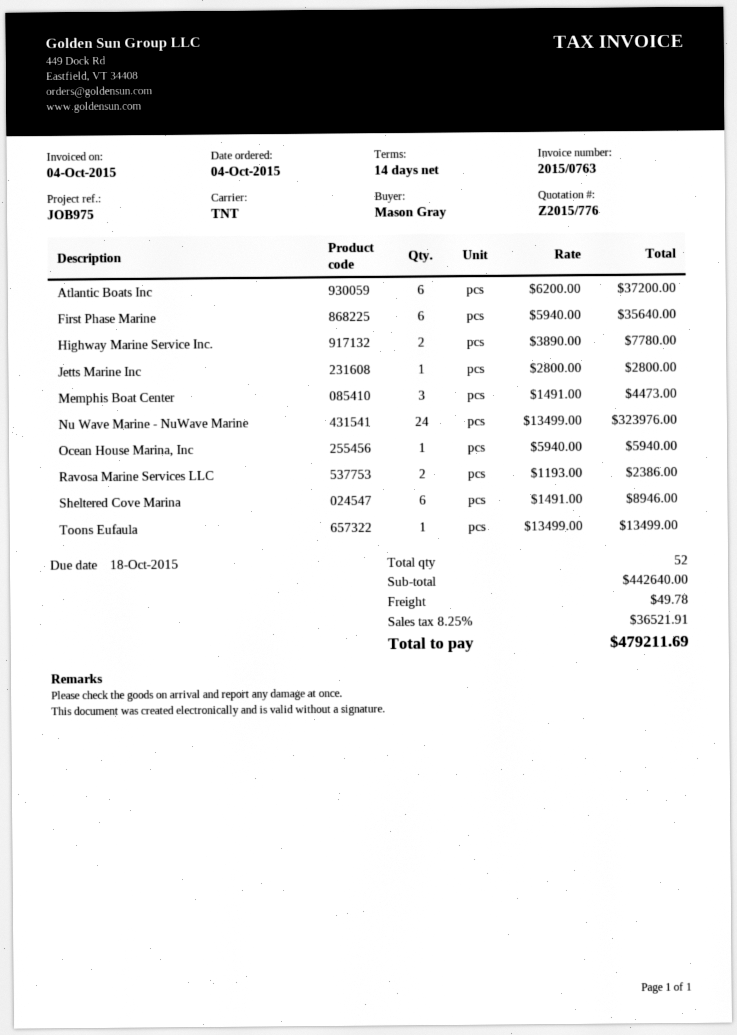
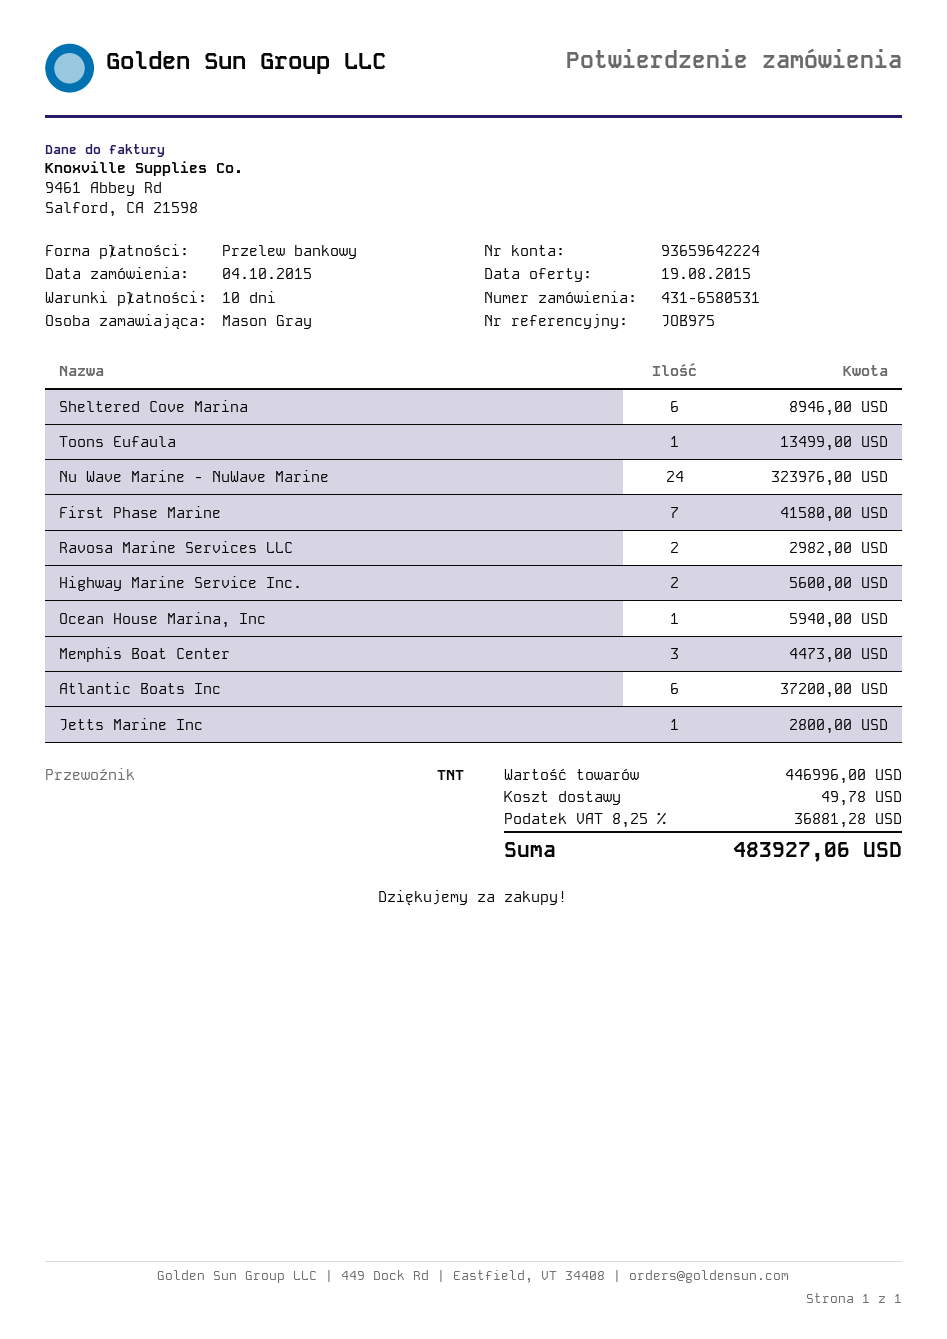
payment terms: 14 days -> 10 days
First Phase Marine: 6 for 35640.00 -> 7 for 41580.00
Highway Marine Service Inc.: 2 for 7780.00 -> 2 for 5600.00
Ravosa Marine Services LLC: 2 for 2386.00 -> 2 for 2982.00
subtotal: 442640.00 -> 446996.00
tax: 8.25% = 36521.91 -> 8.25% = 36881.28
total: 479211.69 -> 483927.06

